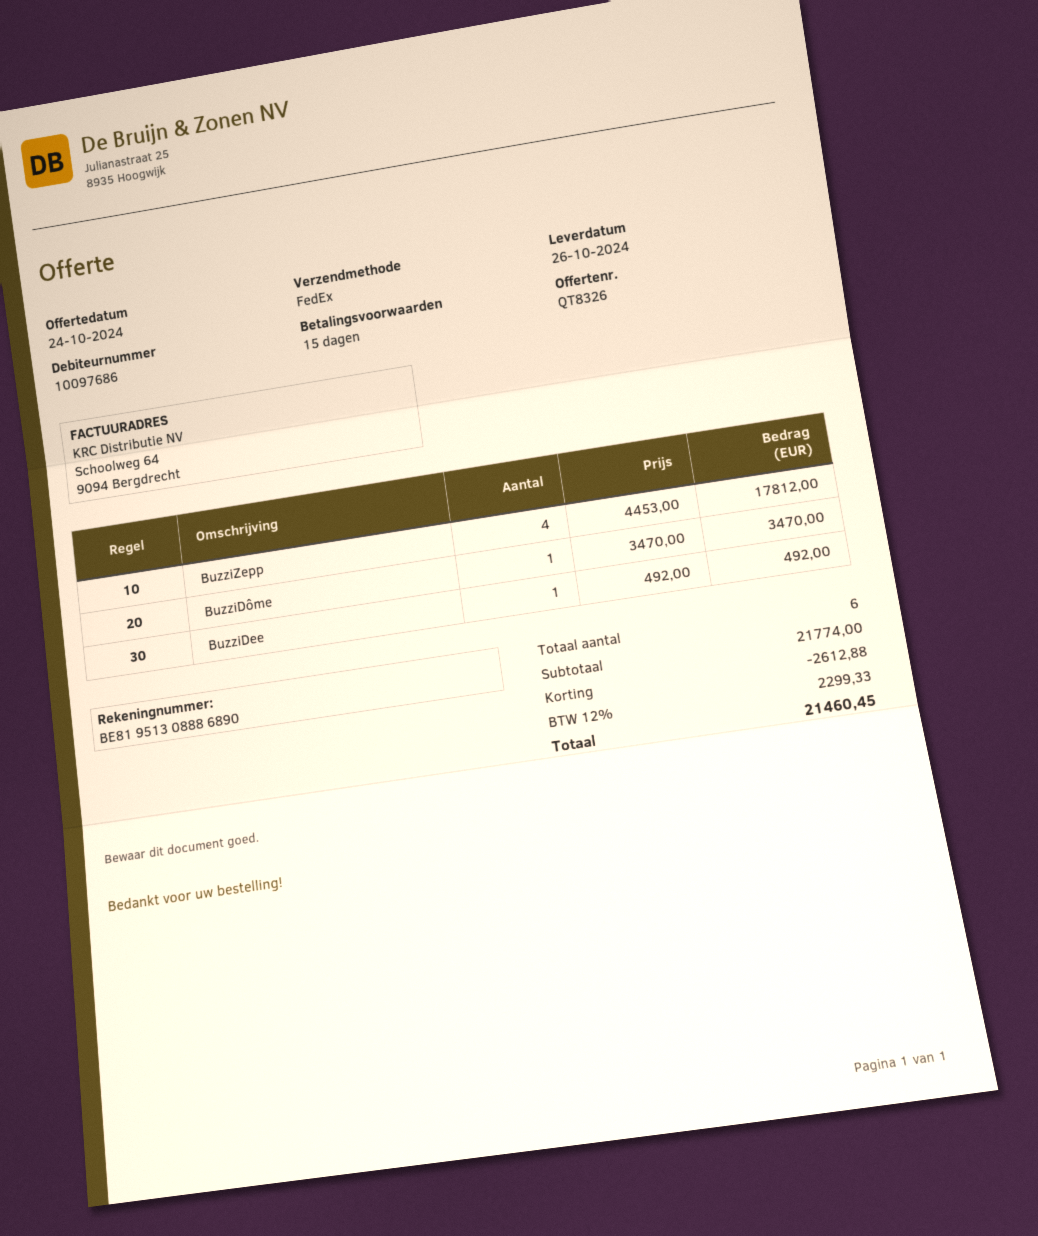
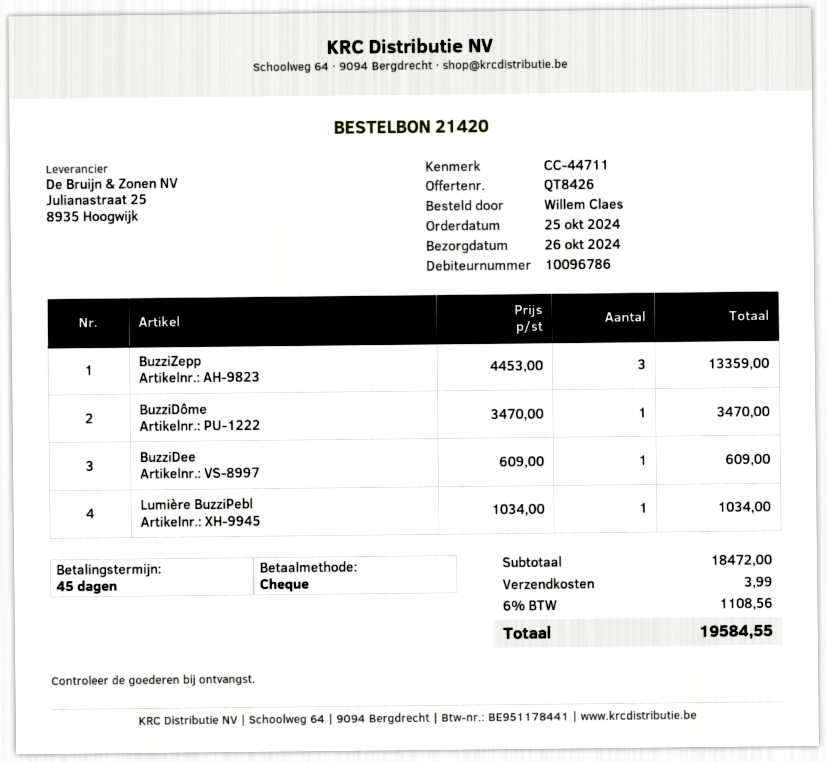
quote number: QT8326 -> QT8426
payment terms: 15 days -> 45 days
customer number: 10097686 -> 10096786
BuzziZepp: 4 x 4453.00 = 17812.00 -> 3 x 4453.00 = 13359.00
BuzziDee: 1 x 492.00 = 492.00 -> 1 x 609.00 = 609.00
Lumière BuzziPebl: none -> 1 x 1034.00 = 1034.00
subtotal: 21774.00 -> 18472.00
discount: 2612.88 -> none
shipping: none -> 3.99
tax: 12% = 2299.33 -> 6% = 1108.56
total: 21460.45 -> 19584.55

